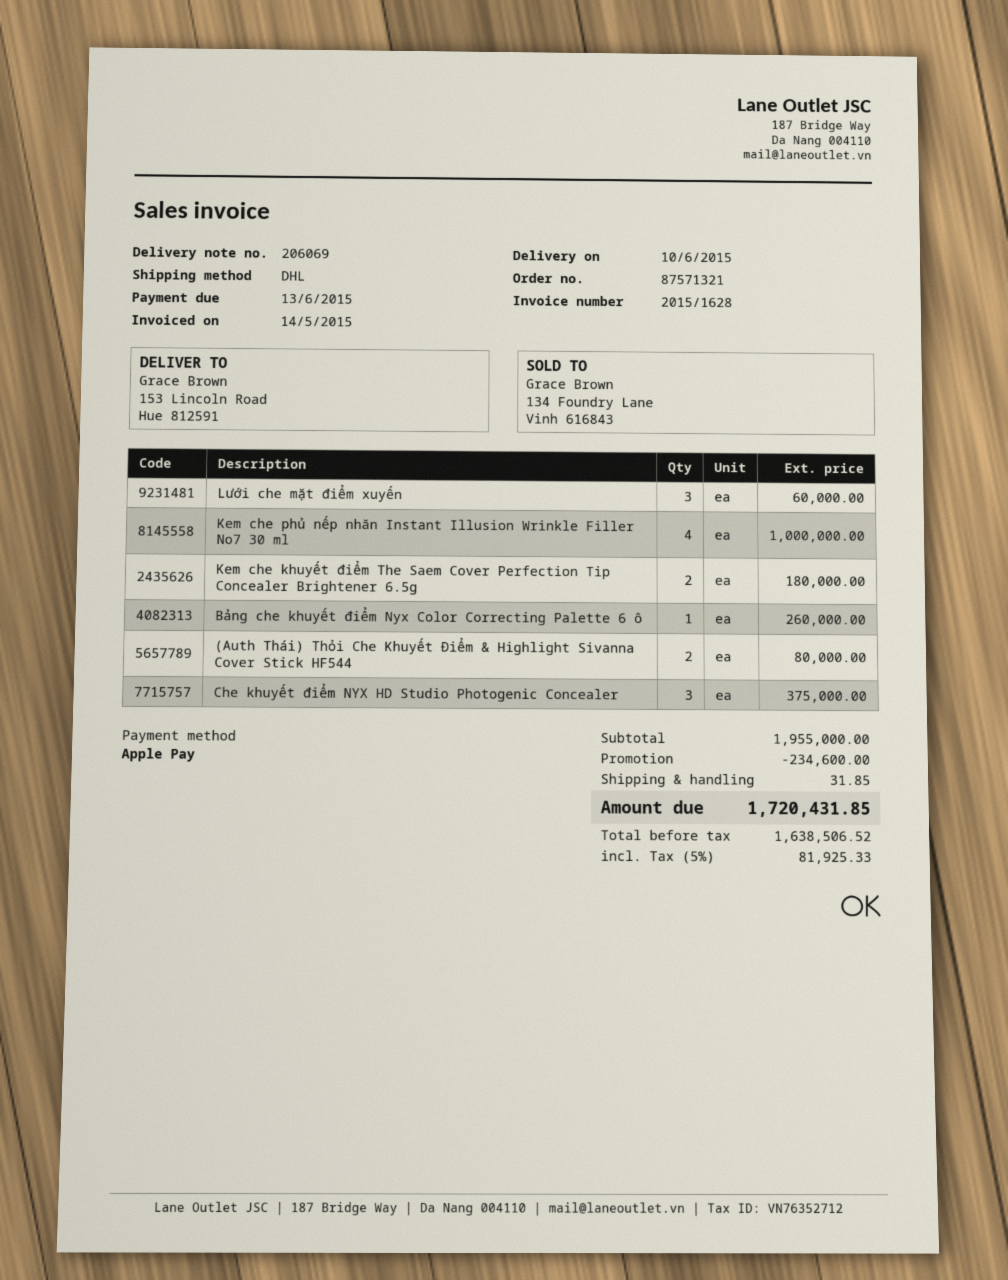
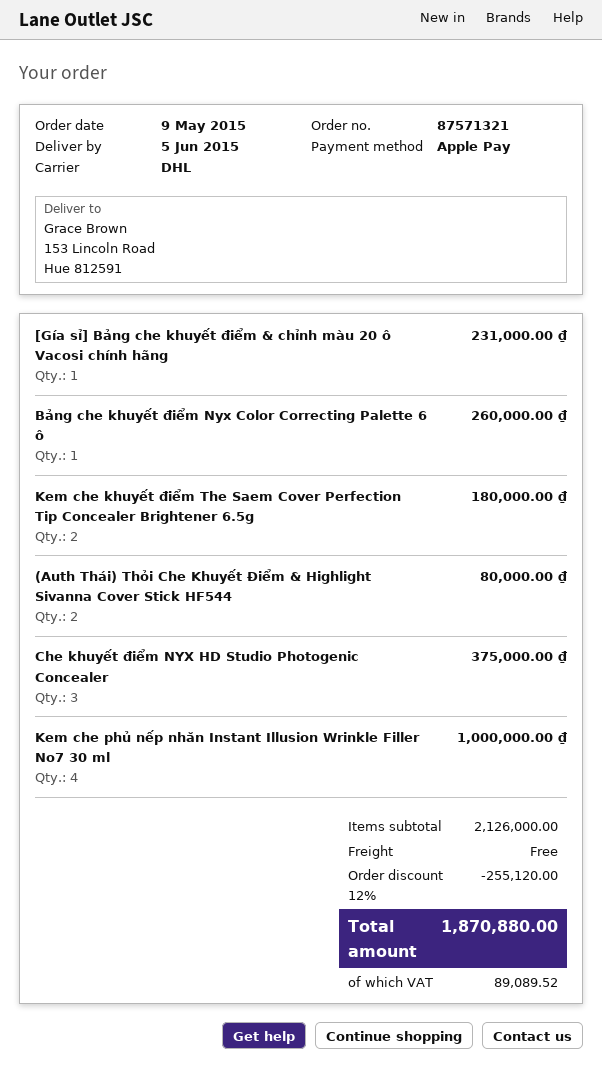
delivery date: 2015-06-10 -> 2015-06-05
Lưới che mặt điểm xuyến: 3 for 60000.00 -> none
[Gía sỉ] Bảng che khuyết điểm & chỉnh màu 20 ô Vacosi chính hãng: none -> 1 for 231000.00
subtotal: 1955000.00 -> 2126000.00
discount: 234600.00 -> 255120.00
shipping: 31.85 -> 0.00
tax: 81925.33 -> 89089.52
total: 1720431.85 -> 1870880.00

